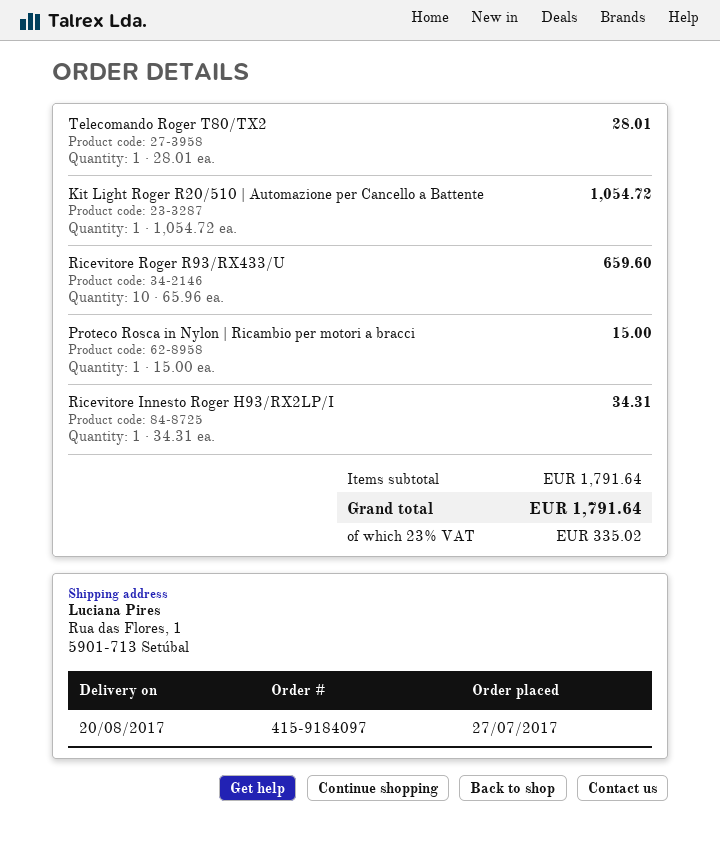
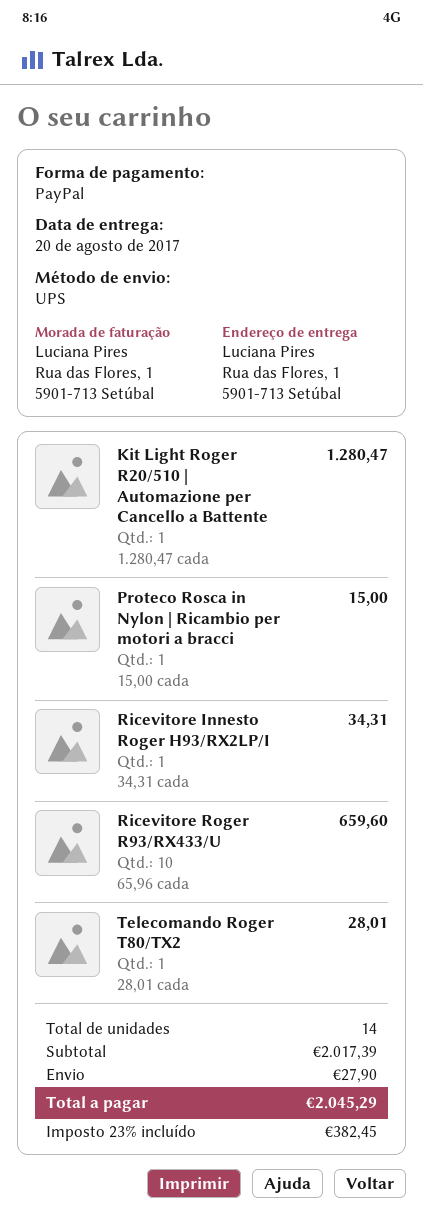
Kit Light Roger R20/510 | Automazione per Cancello a Battente: 1 x 1054.72 = 1054.72 -> 1 x 1280.47 = 1280.47
subtotal: 1791.64 -> 2017.39
shipping: none -> 27.90
tax: 23% = 335.02 -> 23% = 382.45
total: 1791.64 -> 2045.29

